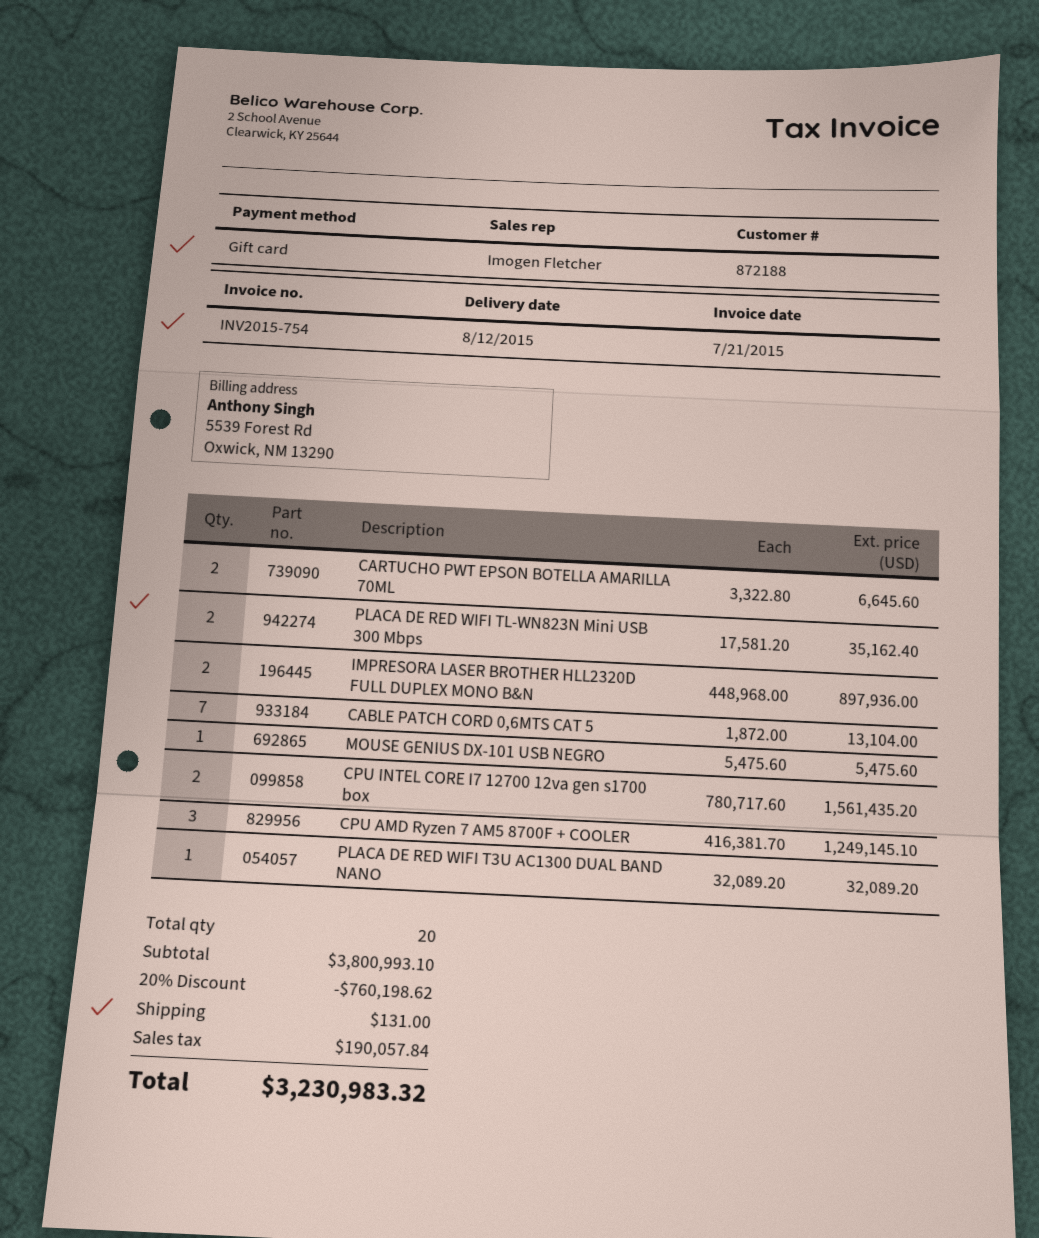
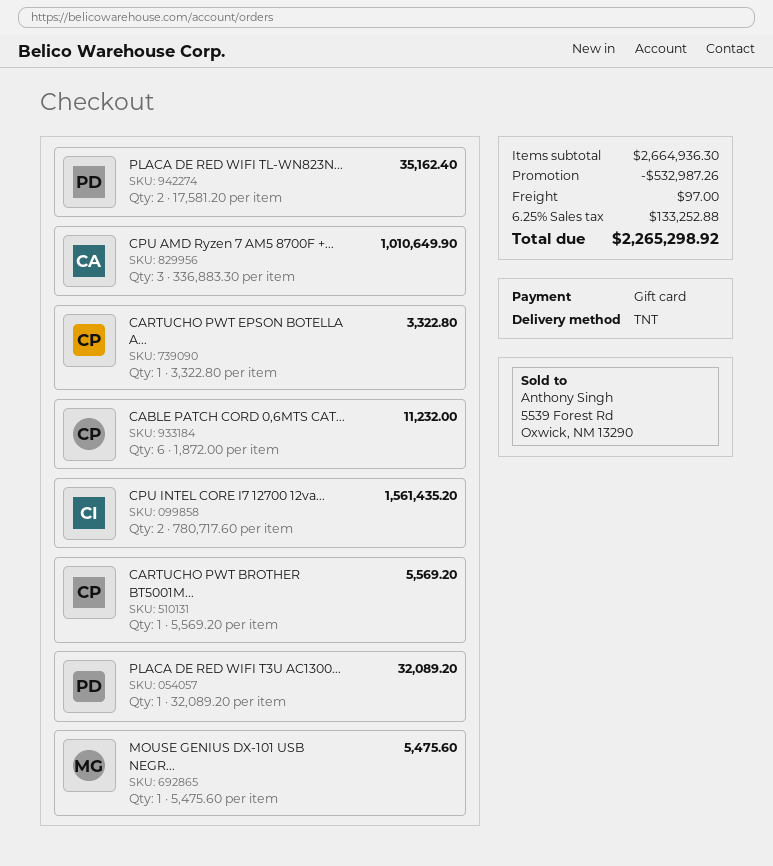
CARTUCHO PWT EPSON BOTELLA AMARILLA 70ML: 2 x 3322.80 = 6645.60 -> 1 x 3322.80 = 3322.80
IMPRESORA LASER BROTHER HLL2320D FULL DUPLEX MONO B&N: 2 x 448968.00 = 897936.00 -> none
CABLE PATCH CORD 0,6MTS CAT 5: 7 x 1872.00 = 13104.00 -> 6 x 1872.00 = 11232.00
CPU AMD Ryzen 7 AM5 8700F + COOLER: 3 x 416381.70 = 1249145.10 -> 3 x 336883.30 = 1010649.90
CARTUCHO PWT BROTHER BT5001M...: none -> 1 x 5569.20 = 5569.20
subtotal: 3800993.10 -> 2664936.30
discount: 760198.62 -> 532987.26
shipping: 131.00 -> 97.00
tax: 190057.84 -> 133252.88
total: 3230983.32 -> 2265298.92

